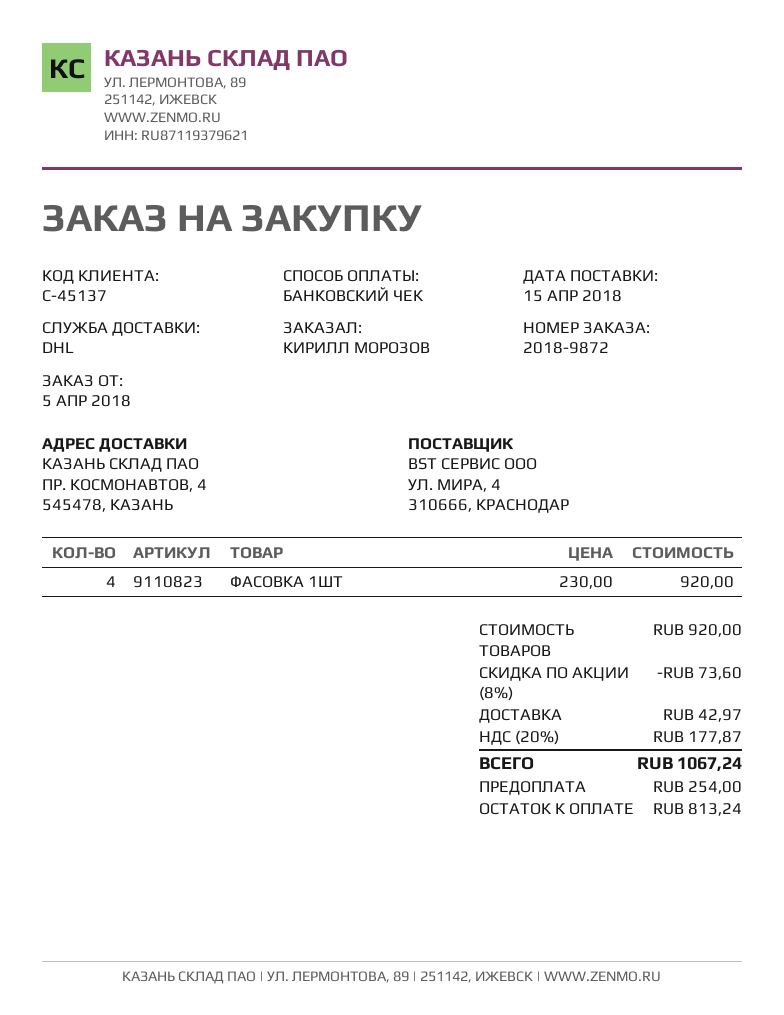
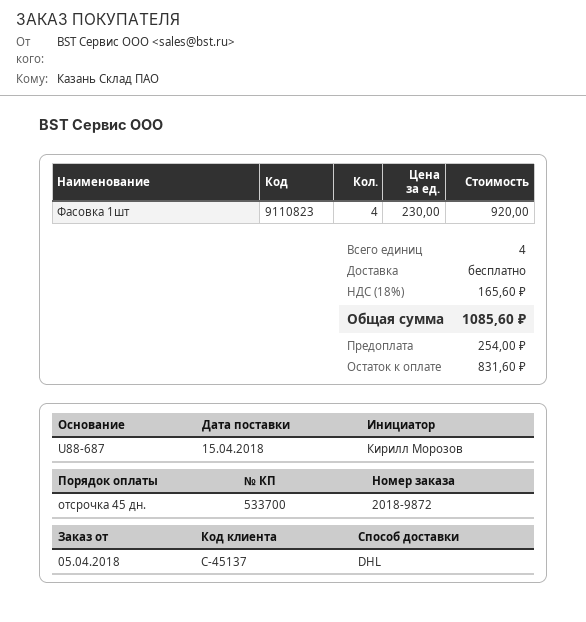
discount: 8% = 73.60 -> none
shipping: 42.97 -> 0.00
tax: 20% = 177.87 -> 18% = 165.60
total: 1067.24 -> 1085.60
balance: 813.24 -> 831.60

